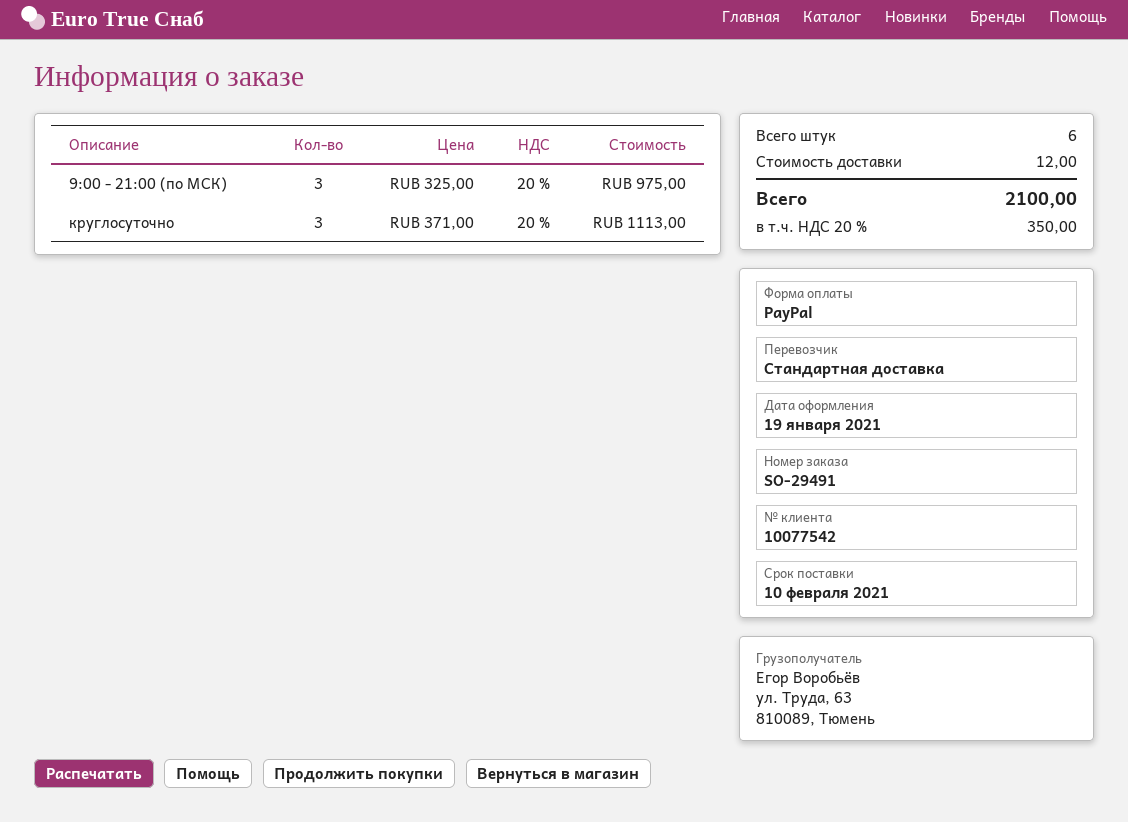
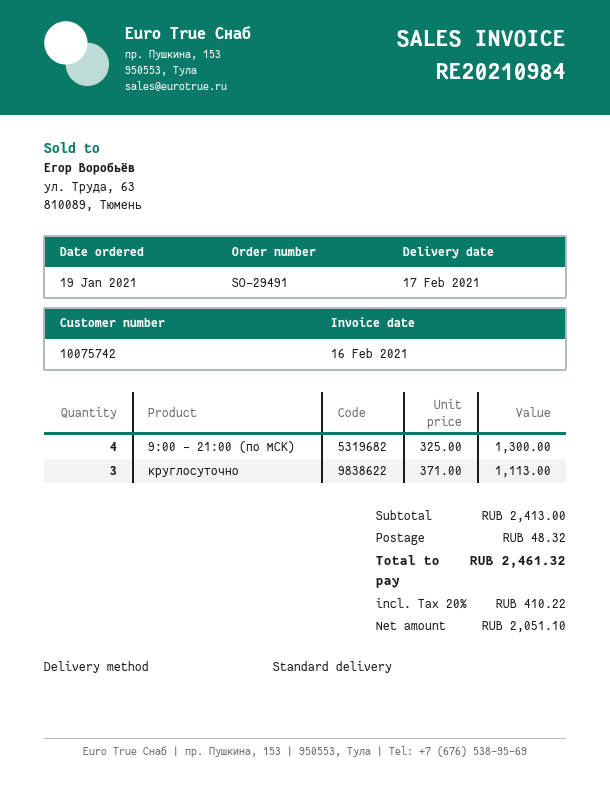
delivery date: 2021-02-10 -> 2021-02-17
customer number: 10077542 -> 10075742
9:00 - 21:00 (по МСК): 3 x 325.00 = 975.00 -> 4 x 325.00 = 1300.00
shipping: 12.00 -> 48.32
tax: 20% = 350.00 -> 20% = 410.22
total: 2100.00 -> 2461.32

